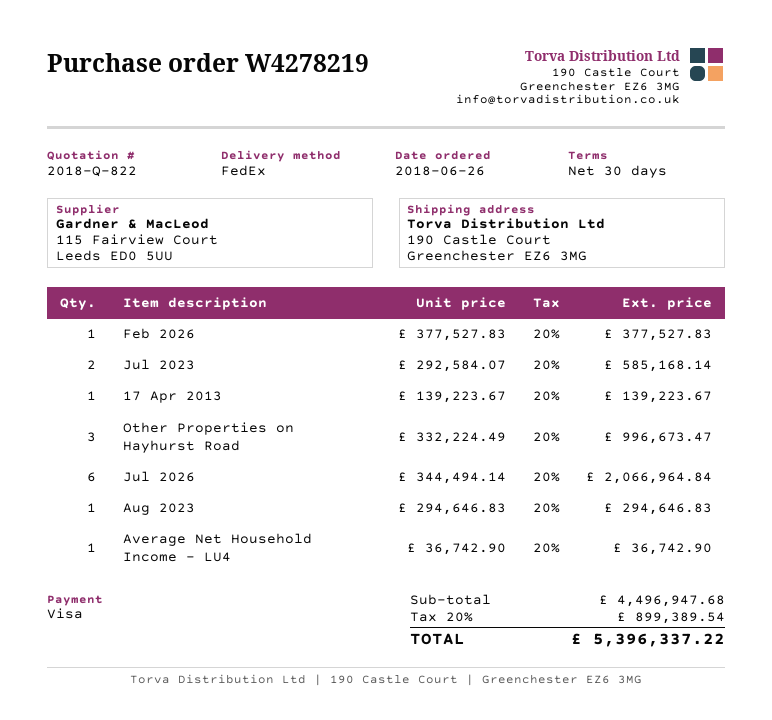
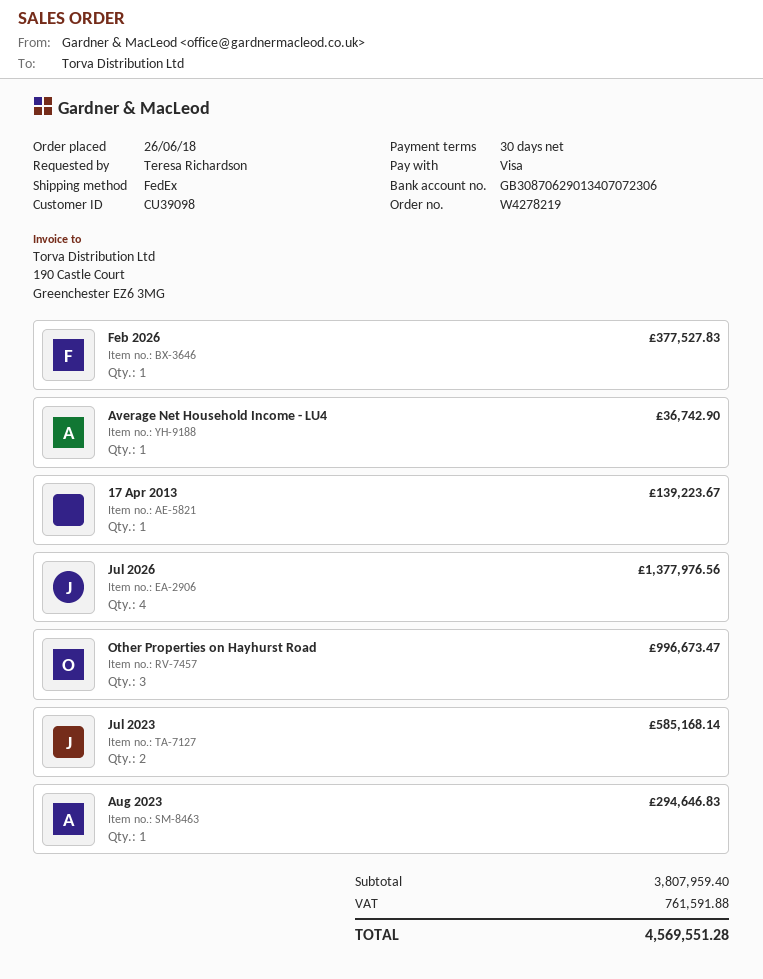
Jul 2026: 6 for 2066964.84 -> 4 for 1377976.56
subtotal: 4496947.68 -> 3807959.40
tax: 899389.54 -> 761591.88
total: 5396337.22 -> 4569551.28

